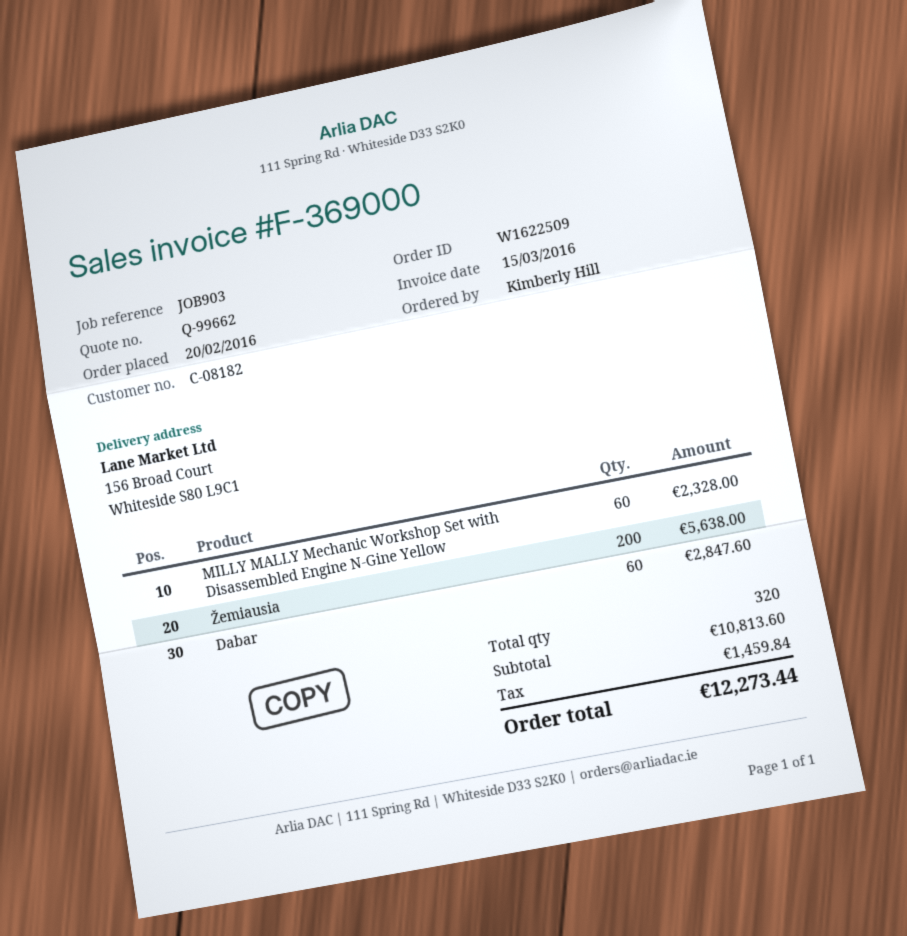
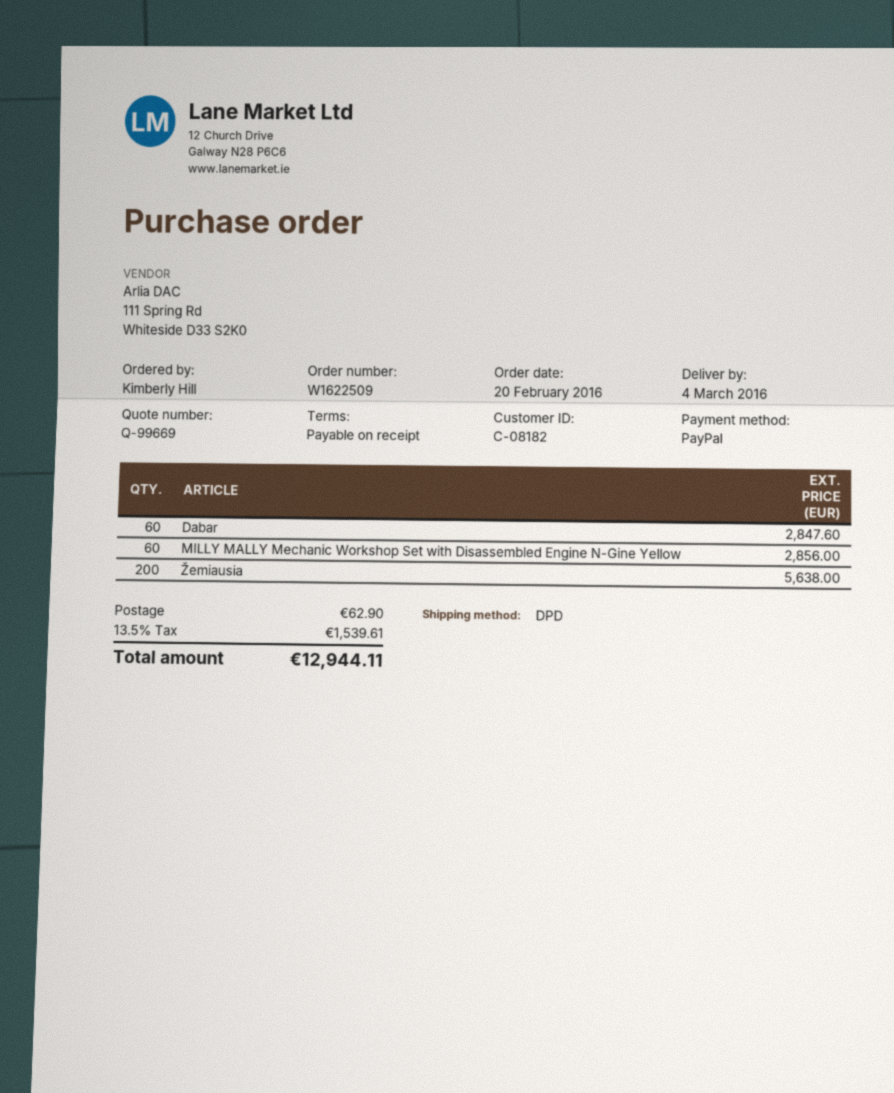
quote number: Q-99662 -> Q-99669
MILLY MALLY Mechanic Workshop Set with Disassembled Engine N-Gine Yellow: 60 for 2328.00 -> 60 for 2856.00
shipping: none -> 62.90
tax: 1459.84 -> 1539.61
total: 12273.44 -> 12944.11

